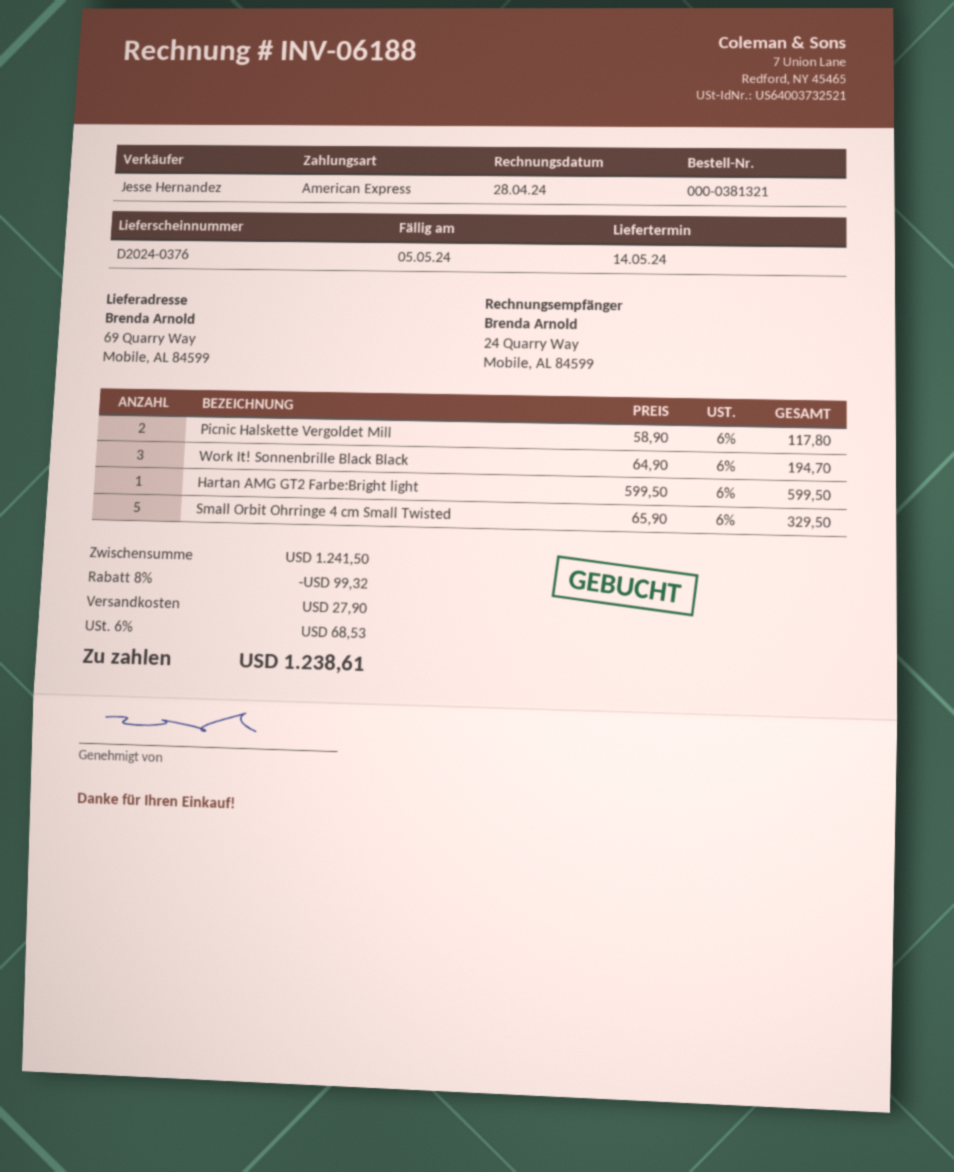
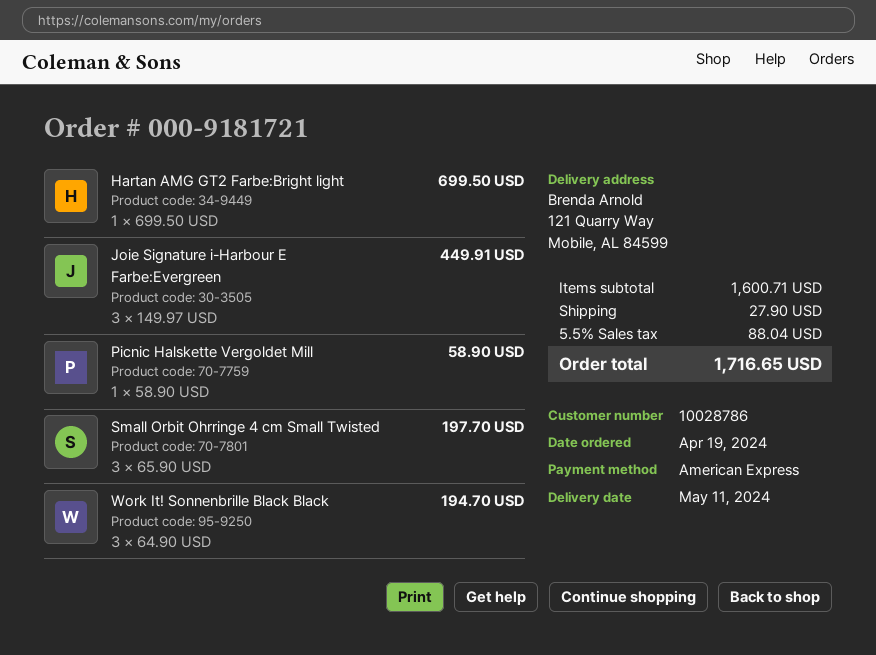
order number: 000-0381321 -> 000-9181721
delivery date: 2024-05-14 -> 2024-05-11
ship to: 69 Quarry Way, Mobile, AL 84599 -> 121 Quarry Way, Mobile, AL 84599
Picnic Halskette Vergoldet Mill: 2 x 58.90 = 117.80 -> 1 x 58.90 = 58.90
Hartan AMG GT2 Farbe:Bright light: 1 x 599.50 = 599.50 -> 1 x 699.50 = 699.50
Small Orbit Ohrringe 4 cm Small Twisted: 5 x 65.90 = 329.50 -> 3 x 65.90 = 197.70
Joie Signature i-Harbour E Farbe:Evergreen: none -> 3 x 149.97 = 449.91
subtotal: 1241.50 -> 1600.71
discount: 8% = 99.32 -> none
tax: 6% = 68.53 -> 5.5% = 88.04
total: 1238.61 -> 1716.65

